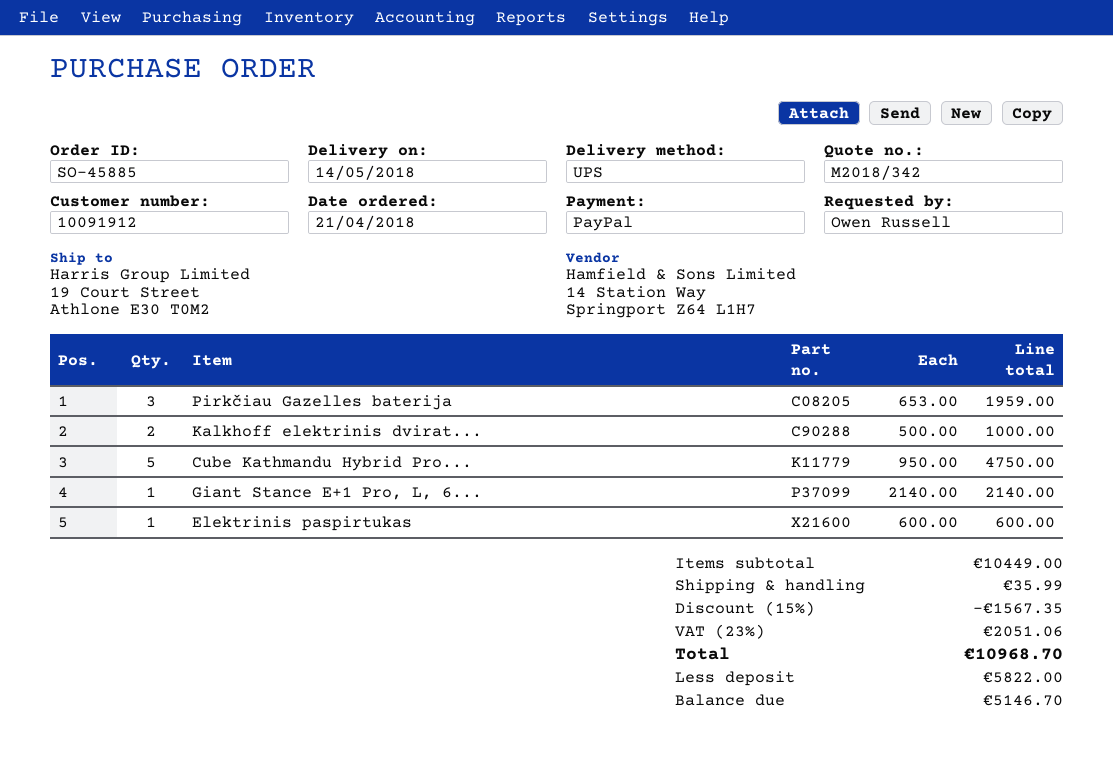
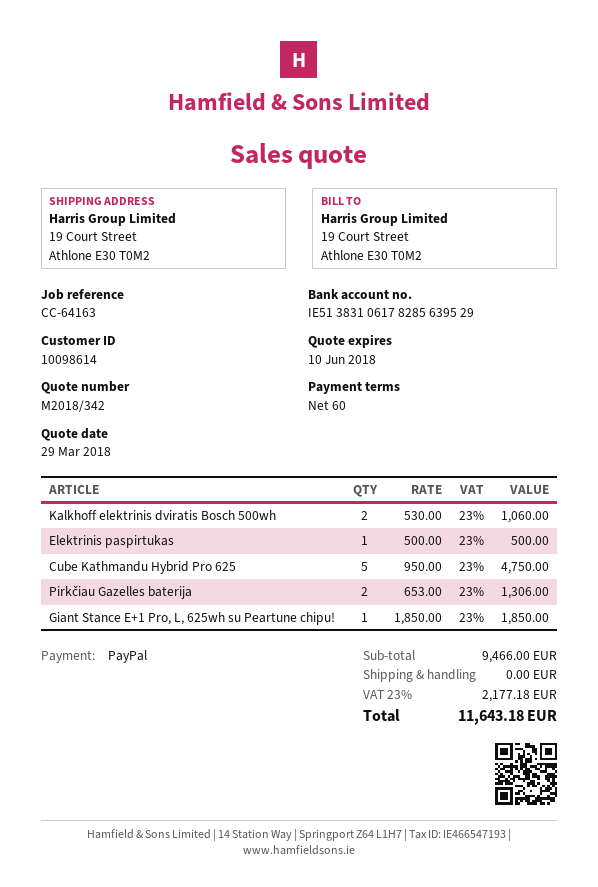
customer number: 10091912 -> 10098614
Pirkčiau Gazelles baterija: 3 x 653.00 = 1959.00 -> 2 x 653.00 = 1306.00
Kalkhoff elektrinis dvirat...: 2 x 500.00 = 1000.00 -> 2 x 530.00 = 1060.00
Giant Stance E+1 Pro, L, 6...: 1 x 2140.00 = 2140.00 -> 1 x 1850.00 = 1850.00
Elektrinis paspirtukas: 1 x 600.00 = 600.00 -> 1 x 500.00 = 500.00
subtotal: 10449.00 -> 9466.00
discount: 15% = 1567.35 -> none
shipping: 35.99 -> 0.00
tax: 23% = 2051.06 -> 23% = 2177.18
total: 10968.70 -> 11643.18

